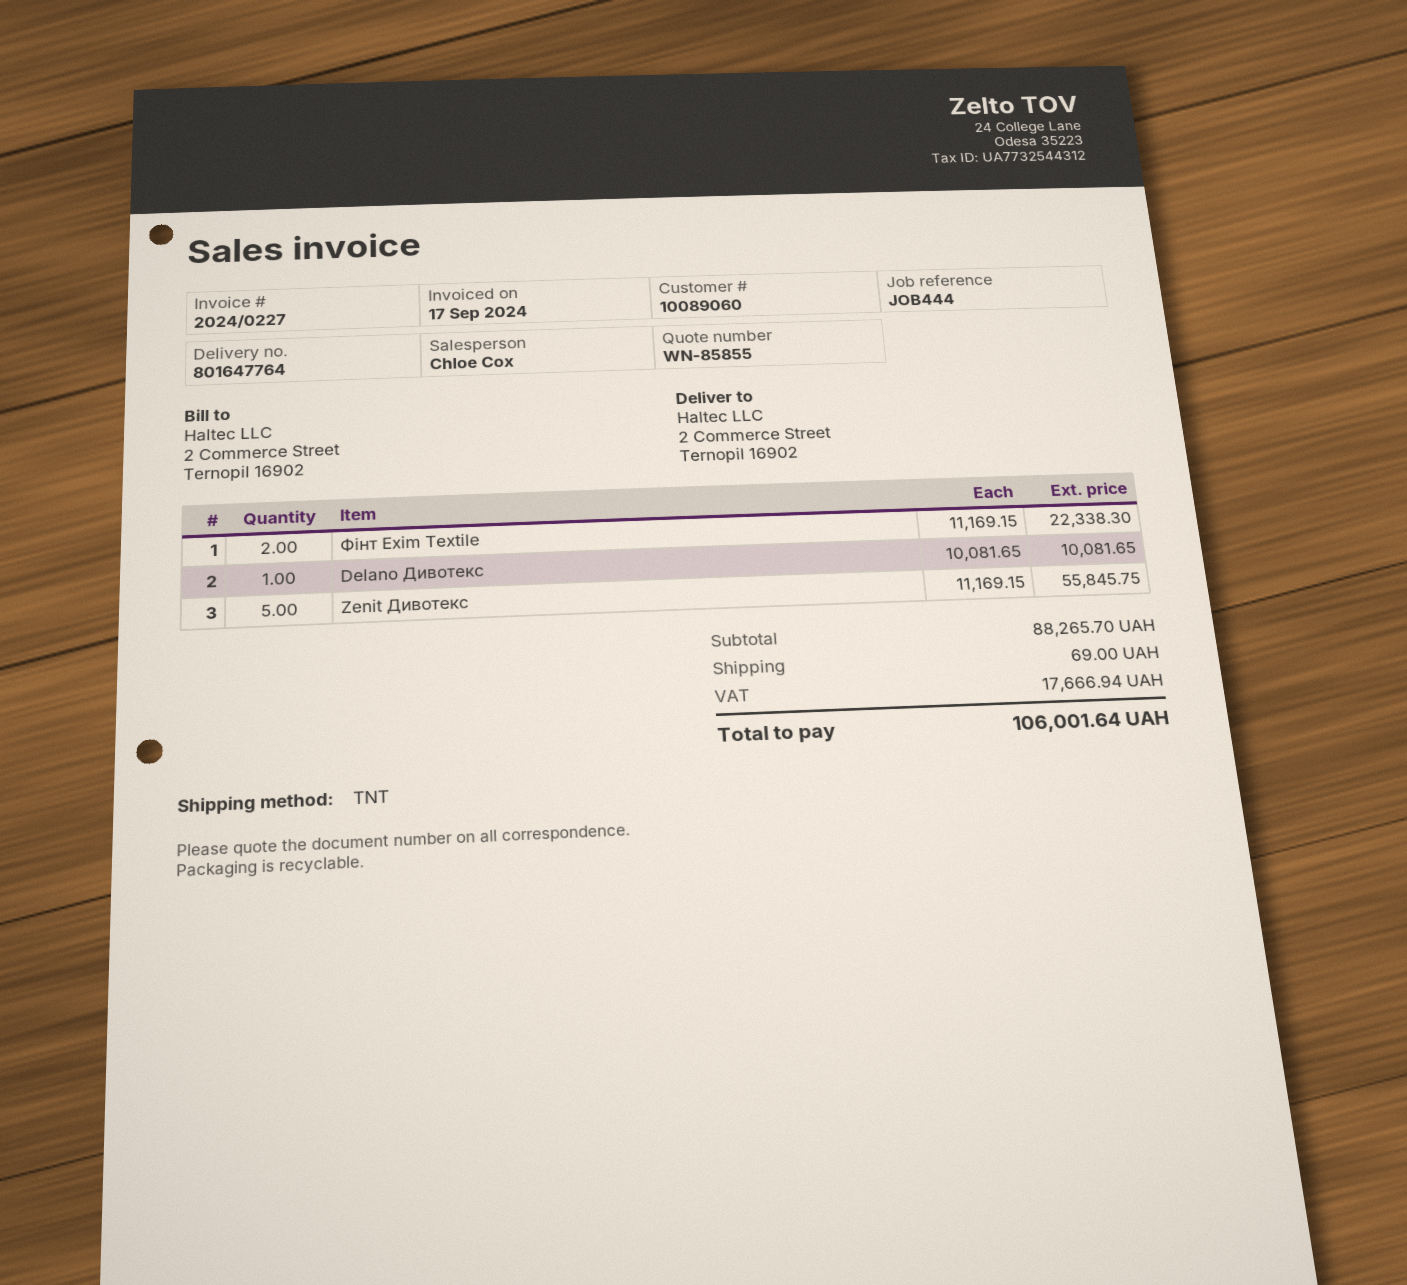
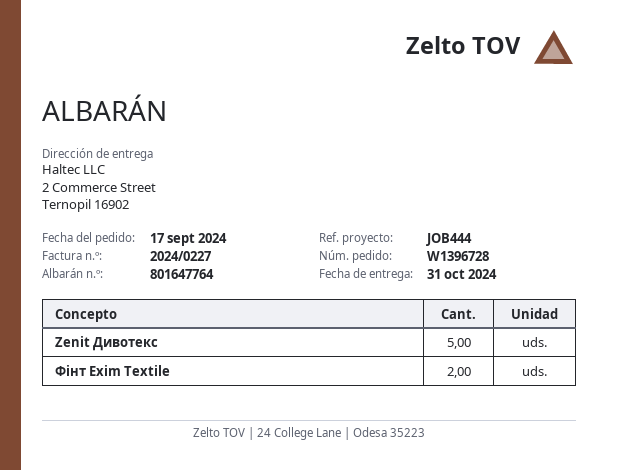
Delano Дивотекс: 1 -> none

